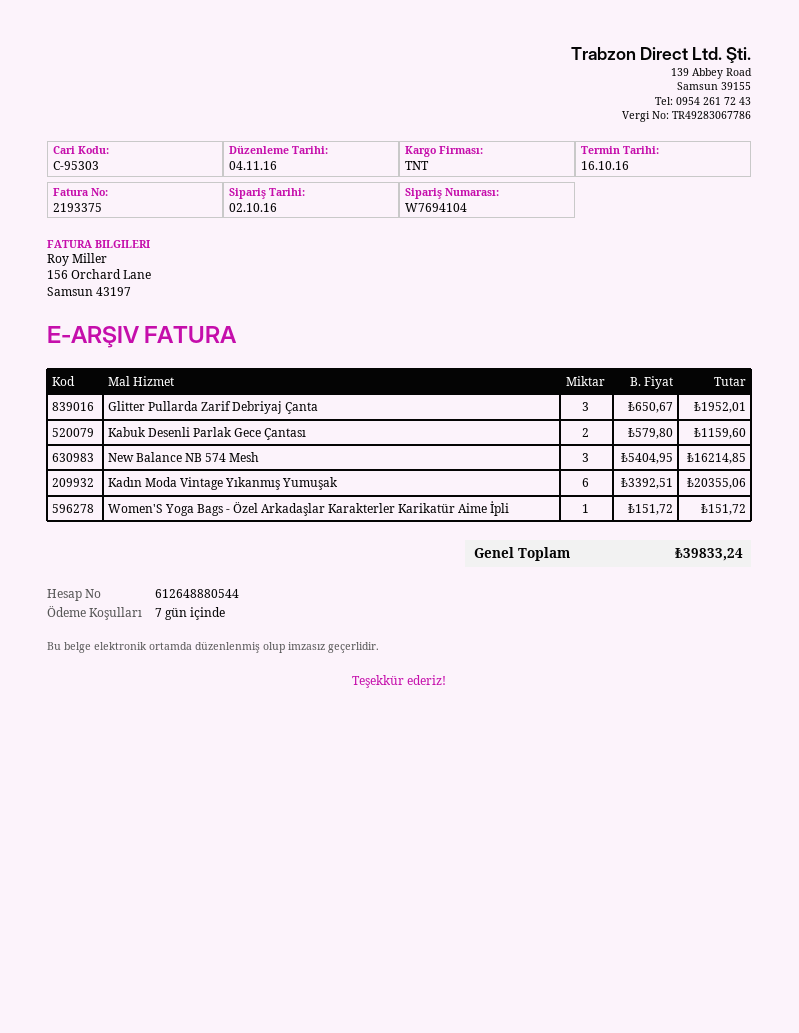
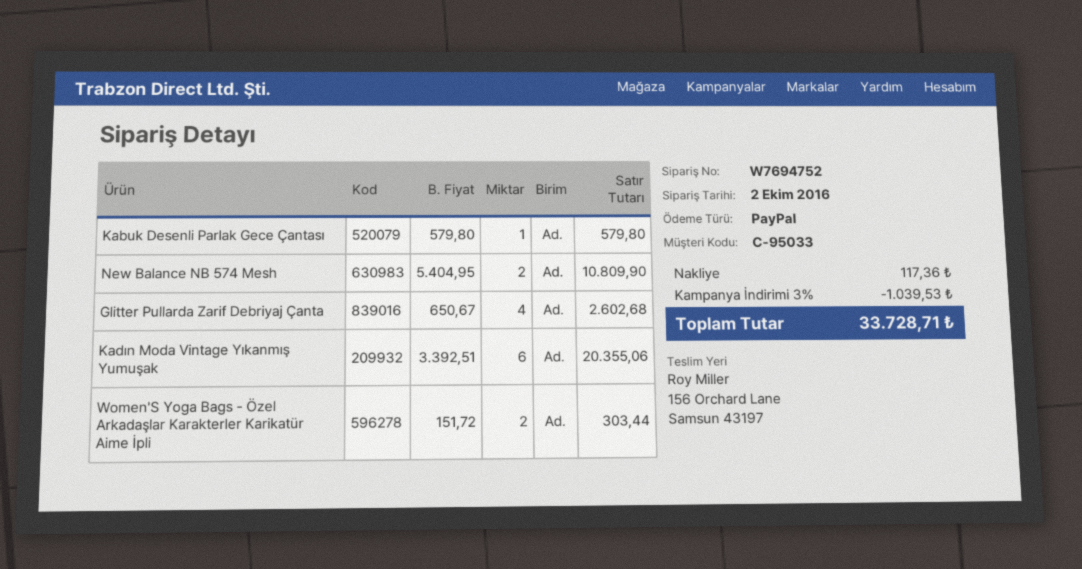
order number: W7694104 -> W7694752
customer number: C-95303 -> C-95033
Glitter Pullarda Zarif Debriyaj Çanta: 3 x 650.67 = 1952.01 -> 4 x 650.67 = 2602.68
Kabuk Desenli Parlak Gece Çantası: 2 x 579.80 = 1159.60 -> 1 x 579.80 = 579.80
New Balance NB 574 Mesh: 3 x 5404.95 = 16214.85 -> 2 x 5404.95 = 10809.90
Women'S Yoga Bags - Özel Arkadaşlar Karakterler Karikatür Aime İpli: 1 x 151.72 = 151.72 -> 2 x 151.72 = 303.44
discount: none -> 3% = 1039.53
shipping: none -> 117.36
total: 39833.24 -> 33728.71

